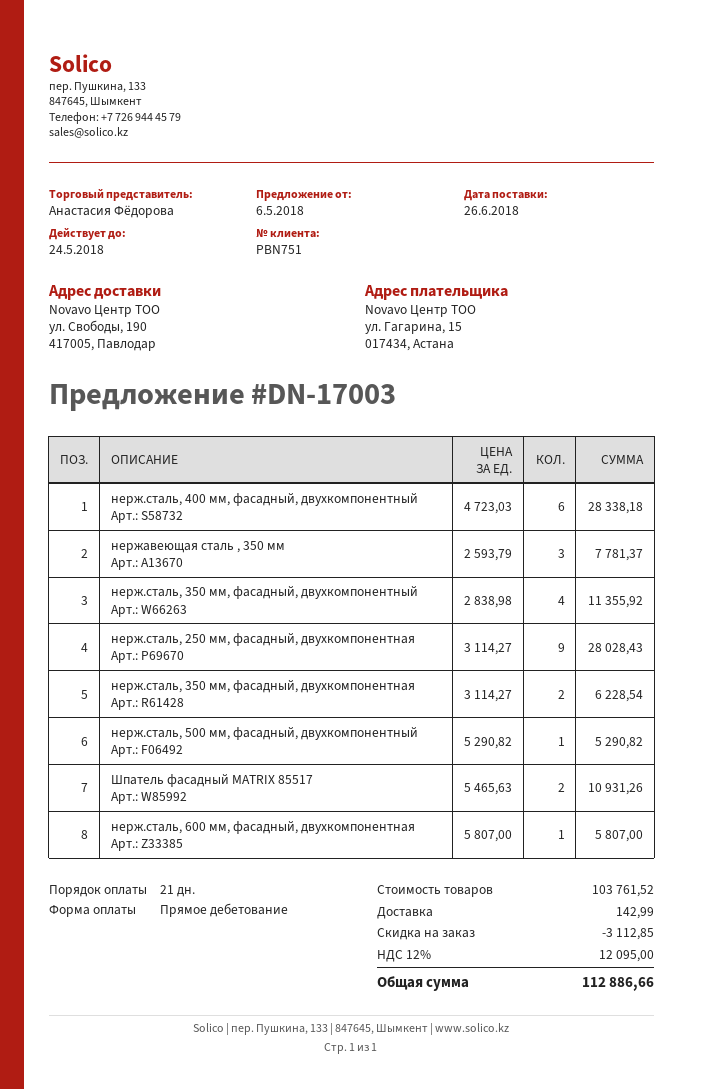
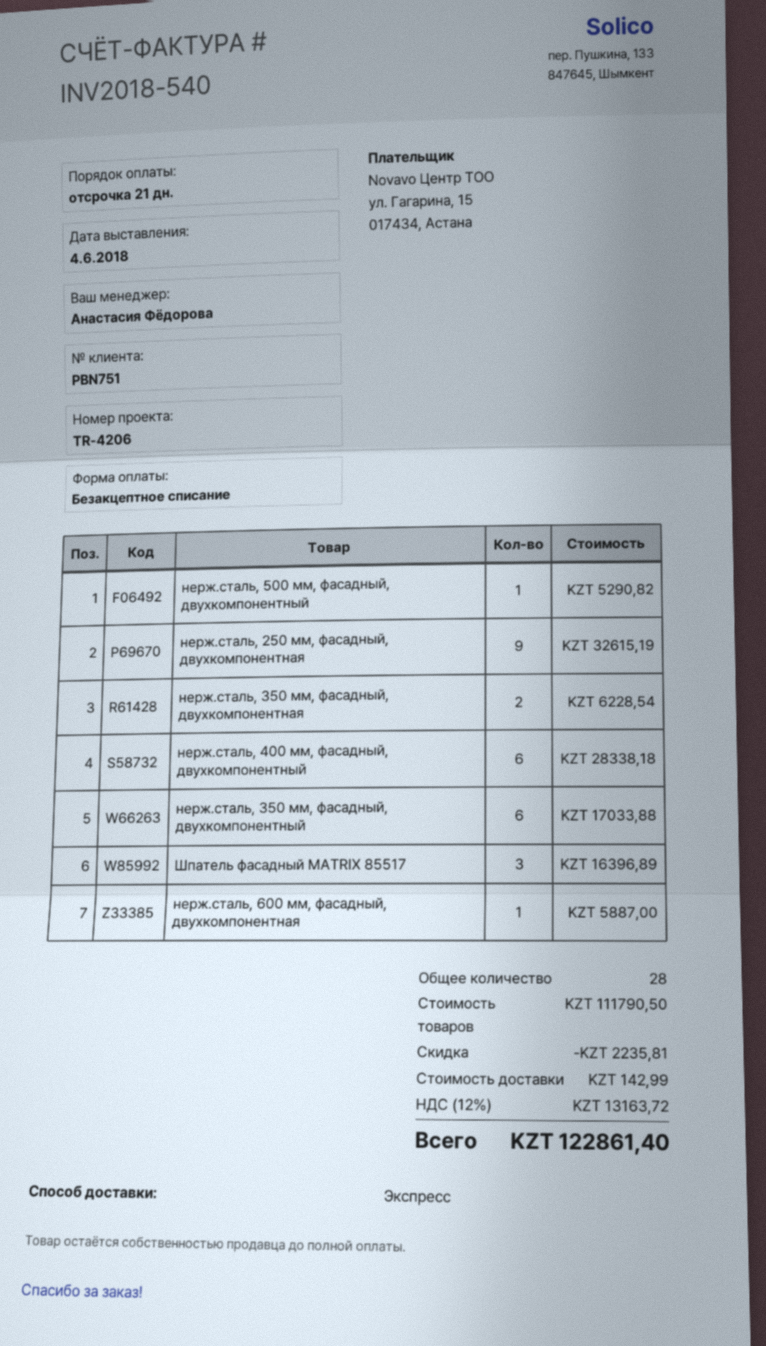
нержавеющая сталь , 350 мм: 3 for 7781.37 -> none
нерж.сталь, 350 мм, фасадный, двухкомпонентный: 4 for 11355.92 -> 6 for 17033.88
нерж.сталь, 250 мм, фасадный, двухкомпонентная: 9 for 28028.43 -> 9 for 32615.19
Шпатель фасадный MATRIX 85517: 2 for 10931.26 -> 3 for 16396.89
нерж.сталь, 600 мм, фасадный, двухкомпонентная: 1 for 5807.00 -> 1 for 5887.00
subtotal: 103761.52 -> 111790.50
discount: 3112.85 -> 2235.81
tax: 12% = 12095.00 -> 12% = 13163.72
total: 112886.66 -> 122861.40

